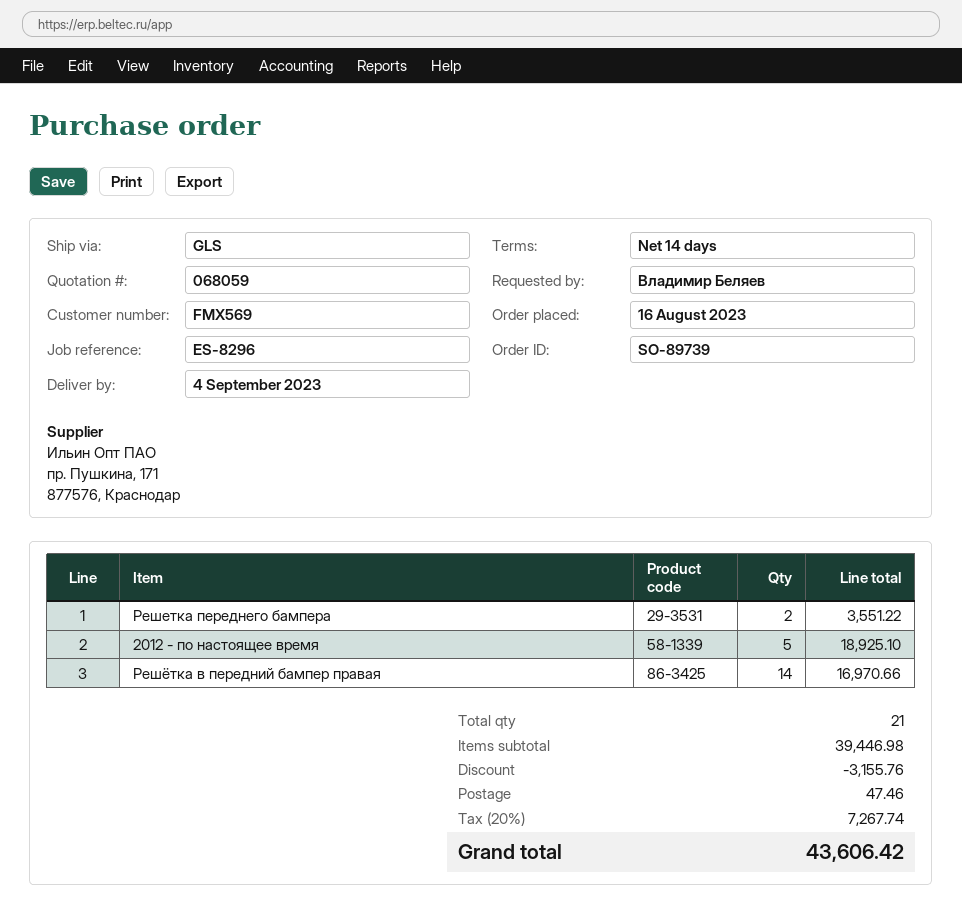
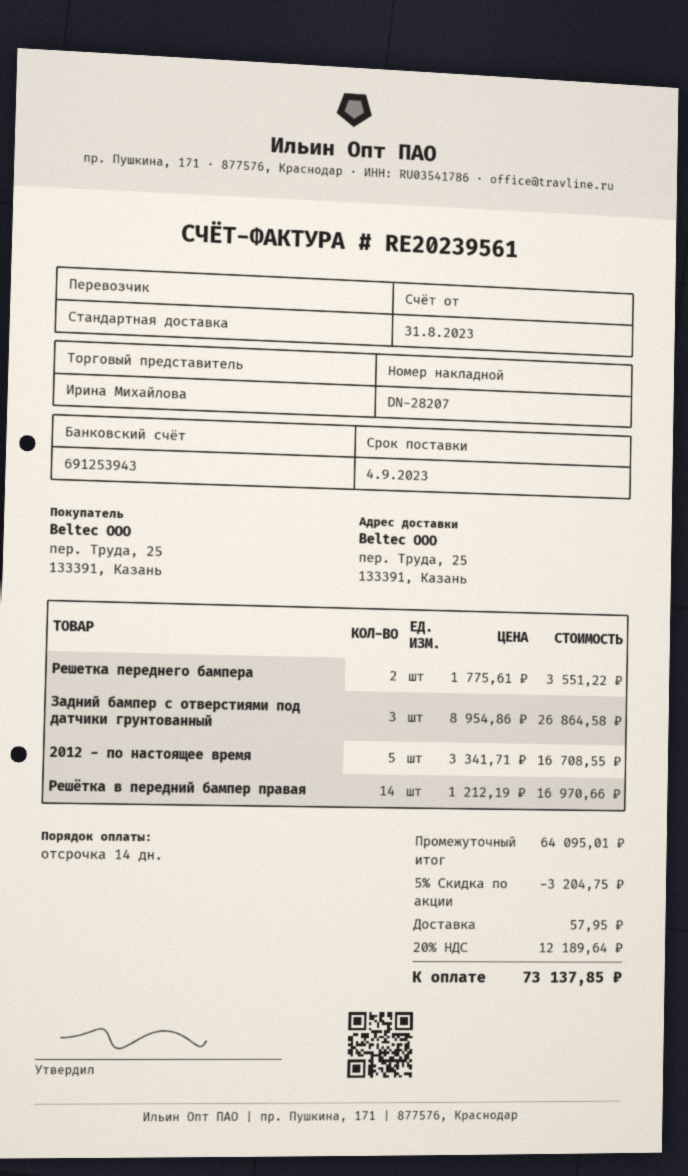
shipping method: GLS -> standard
2012 - по настоящее время: 5 for 18925.10 -> 5 for 16708.55
Задний бампер с отверстиями под датчики грунтованный: none -> 3 for 26864.58
subtotal: 39446.98 -> 64095.01
discount: 3155.76 -> 3204.75
shipping: 47.46 -> 57.95
tax: 20% = 7267.74 -> 20% = 12189.64
total: 43606.42 -> 73137.85

